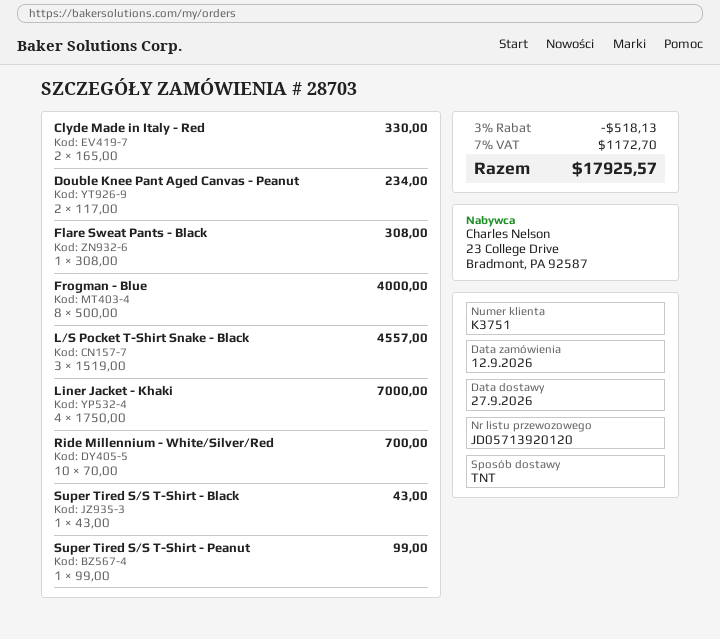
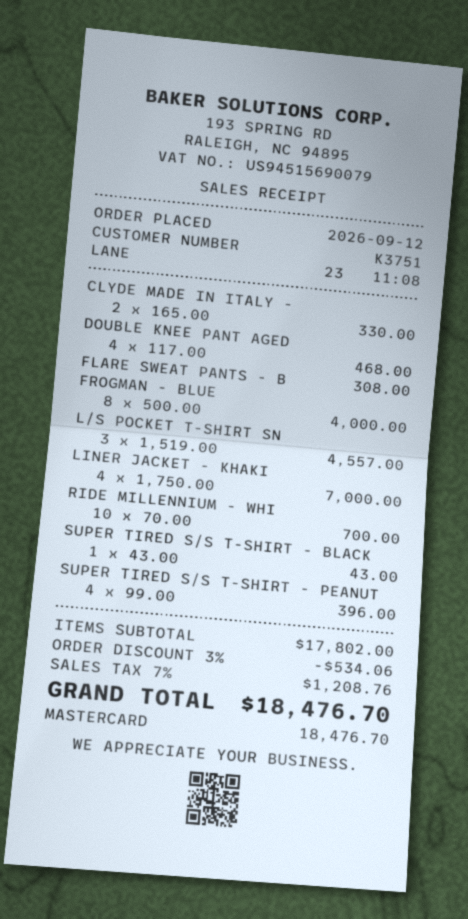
Double Knee Pant Aged Canvas - Peanut: 2 x 117.00 = 234.00 -> 4 x 117.00 = 468.00
Super Tired S/S T-Shirt - Peanut: 1 x 99.00 = 99.00 -> 4 x 99.00 = 396.00
discount: 3% = 518.13 -> 3% = 534.06
tax: 7% = 1172.70 -> 7% = 1208.76
total: 17925.57 -> 18476.70

